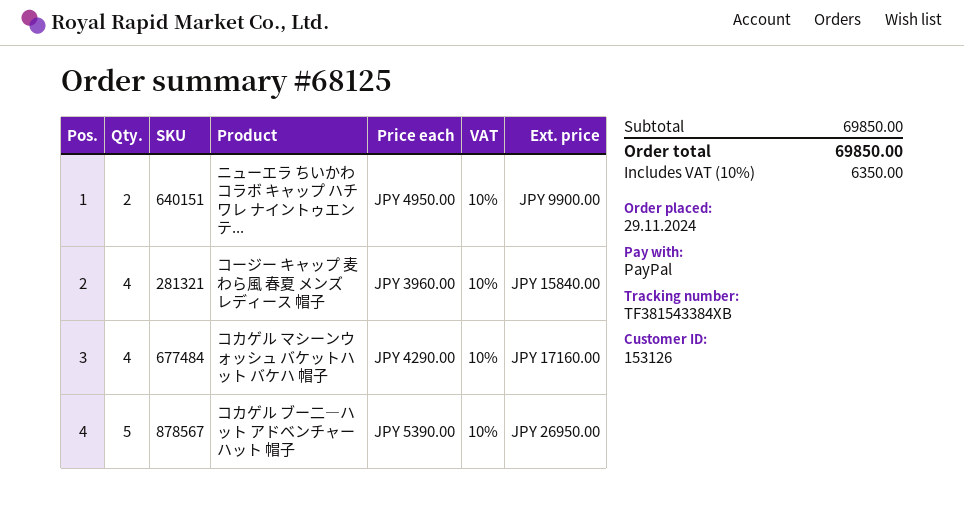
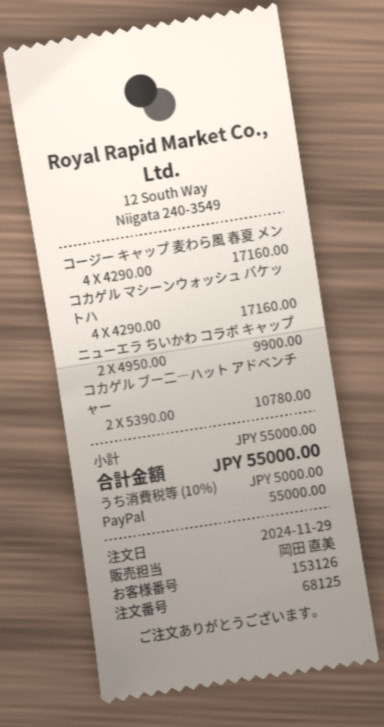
コージー キャップ 麦わら風 春夏 メンズ レディース 帽子: 4 x 3960.00 = 15840.00 -> 4 x 4290.00 = 17160.00
コカゲル ブー二―ハット アドベンチャーハット 帽子: 5 x 5390.00 = 26950.00 -> 2 x 5390.00 = 10780.00
subtotal: 69850.00 -> 55000.00
tax: 10% = 6350.00 -> 10% = 5000.00
total: 69850.00 -> 55000.00

